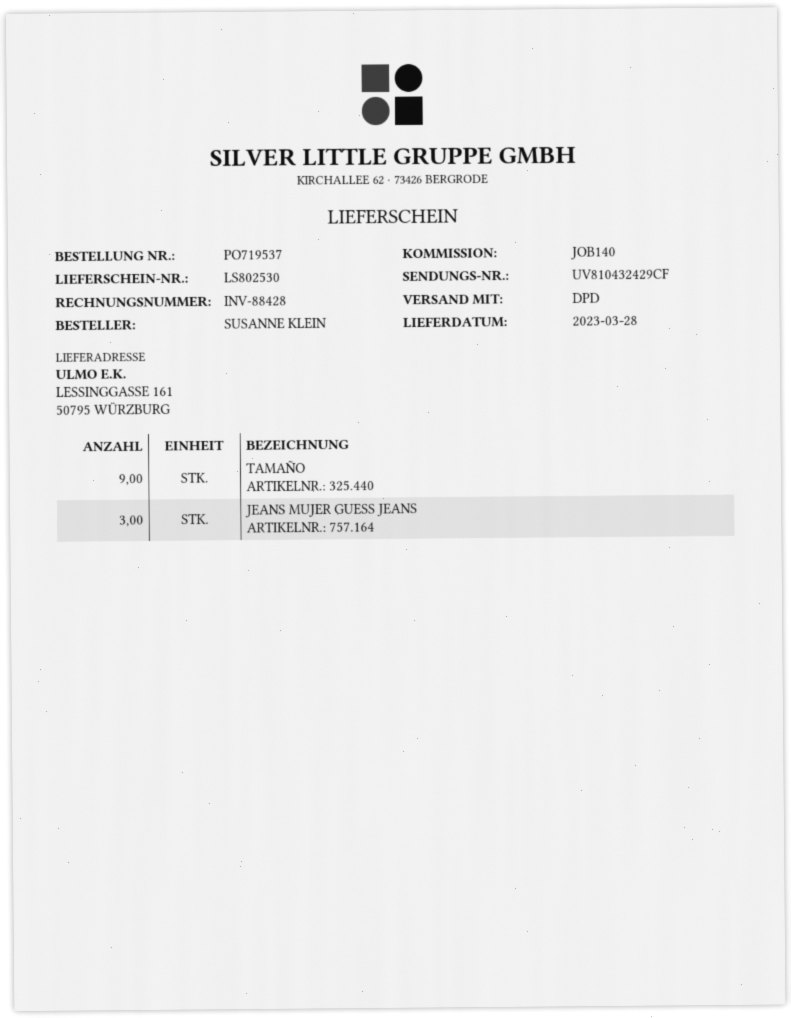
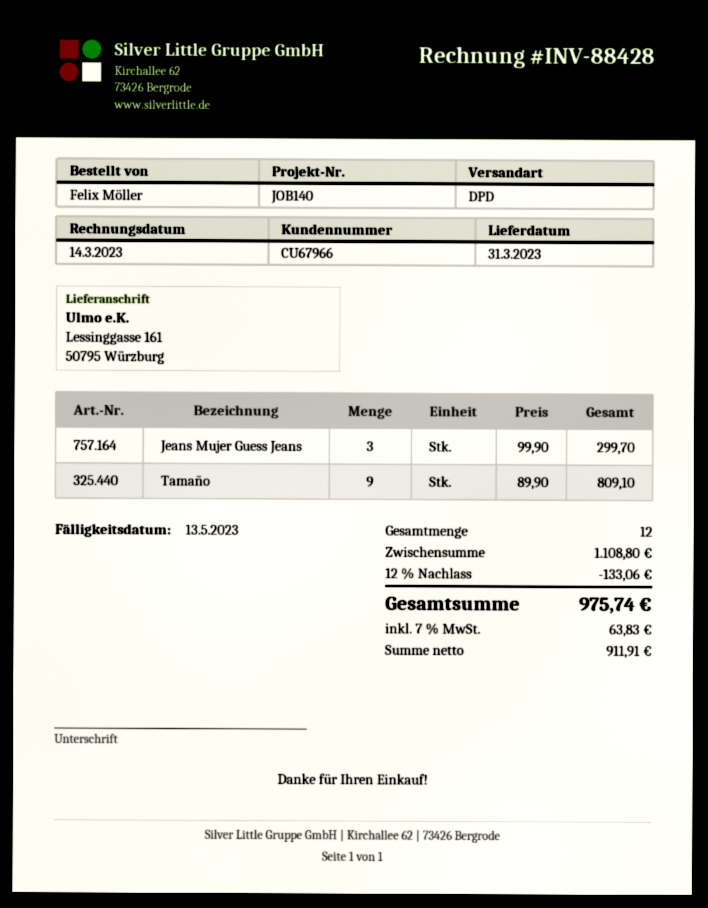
delivery date: 2023-03-28 -> 2023-03-31
ordered by: SUSANNE KLEIN -> Felix Möller

